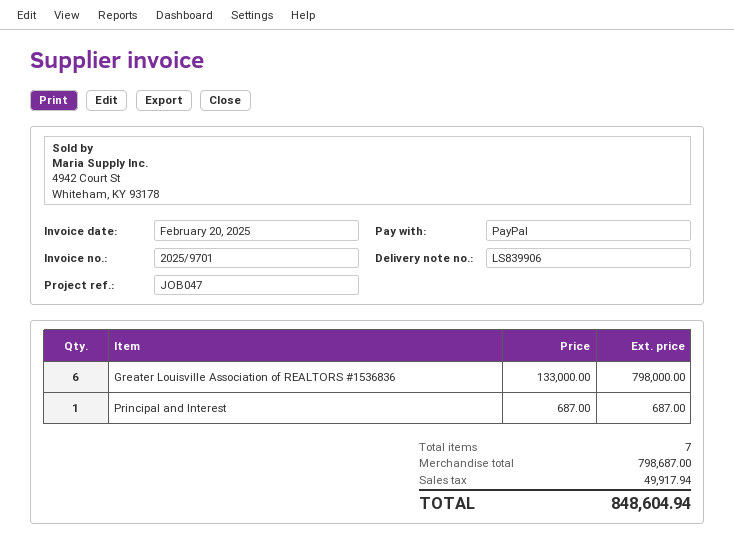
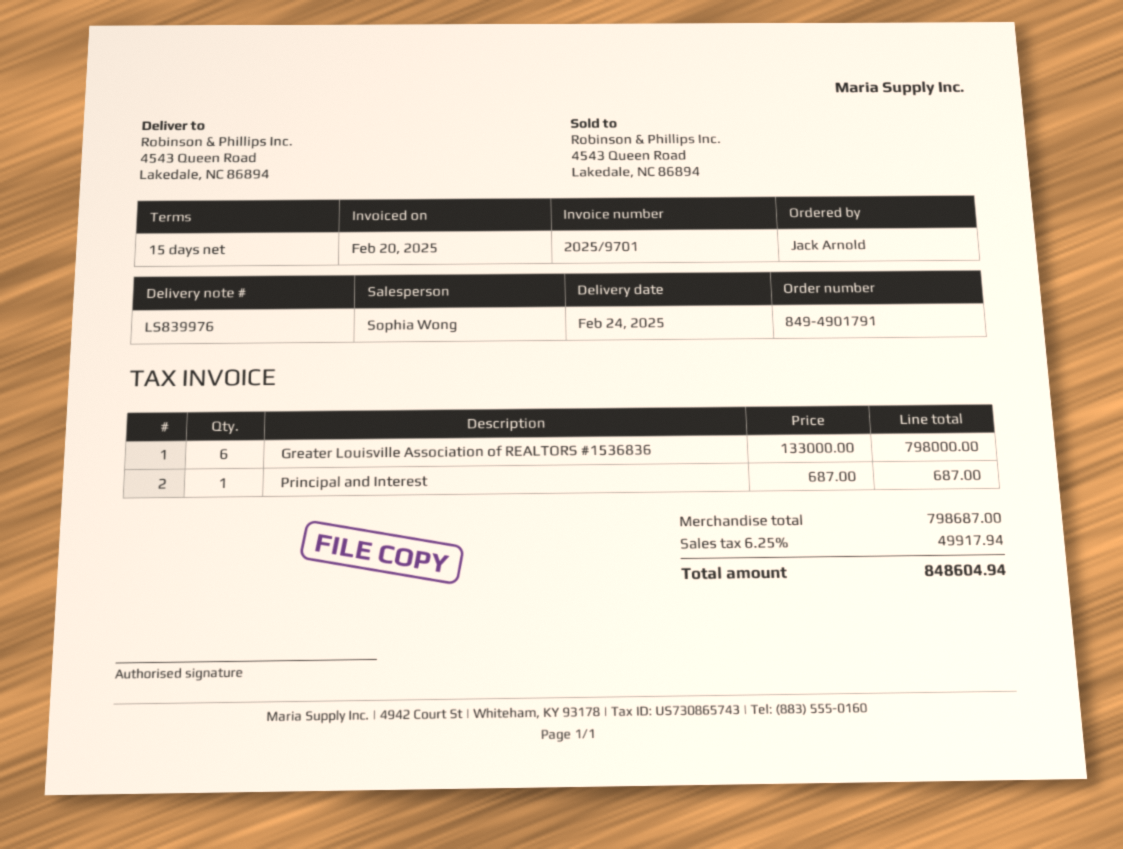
delivery note number: LS839906 -> LS839976

